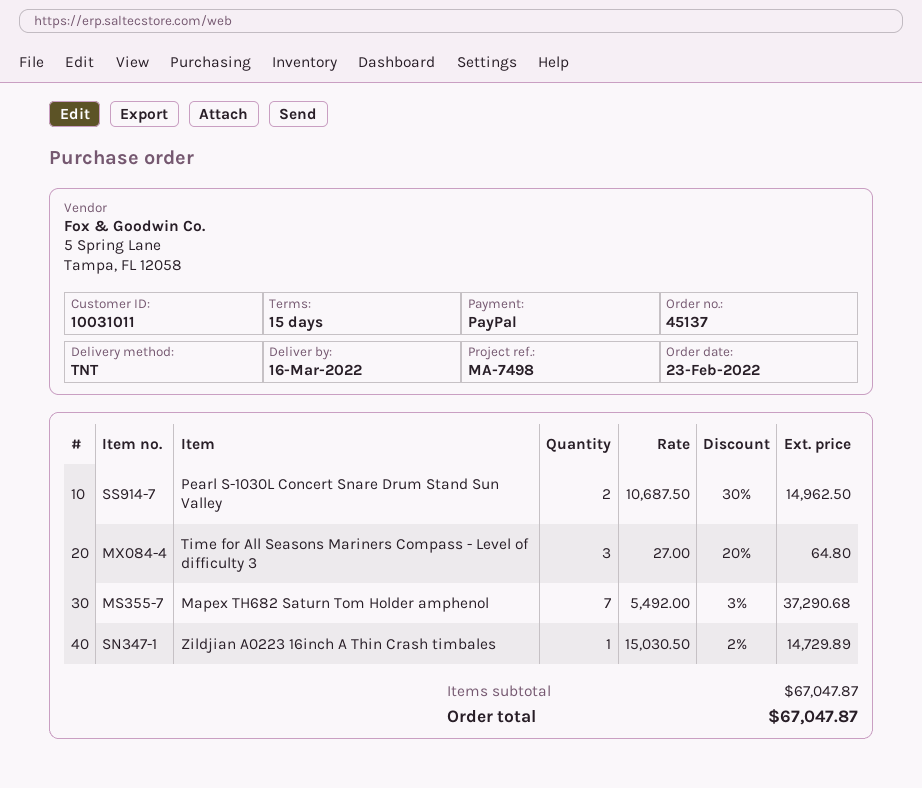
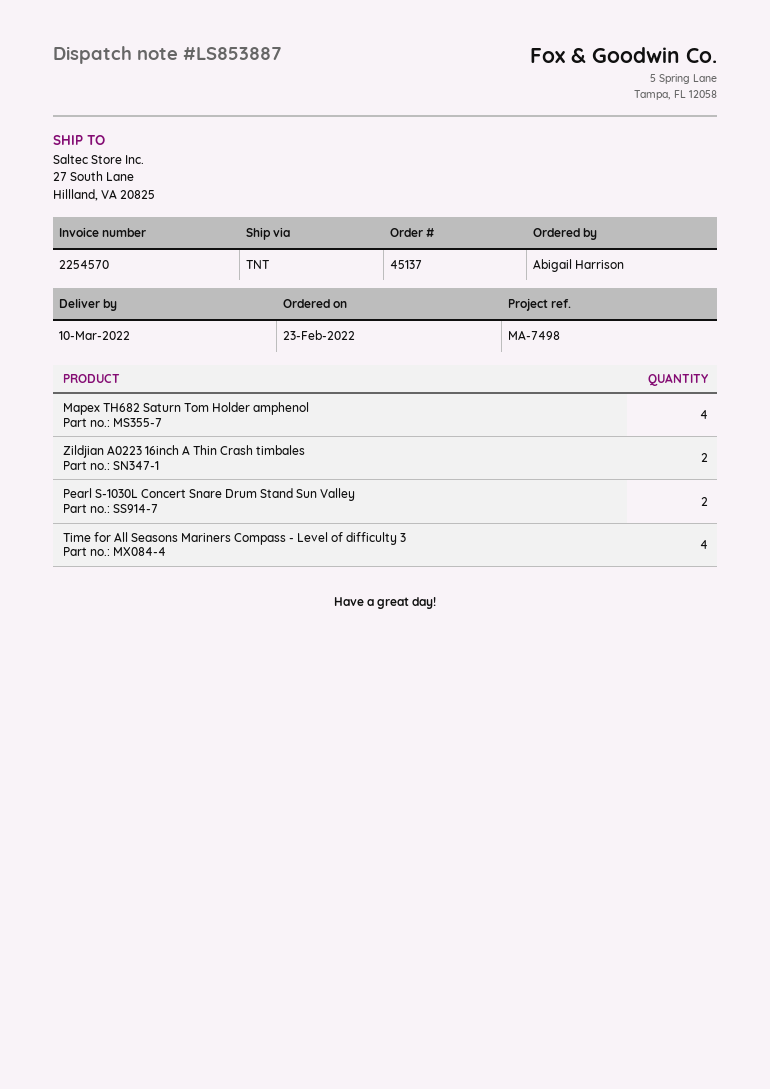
delivery date: 2022-03-16 -> 2022-03-10
Time for All Seasons Mariners Compass - Level of difficulty 3: 3 -> 4
Mapex TH682 Saturn Tom Holder amphenol: 7 -> 4
Zildjian A0223 16inch A Thin Crash timbales: 1 -> 2

